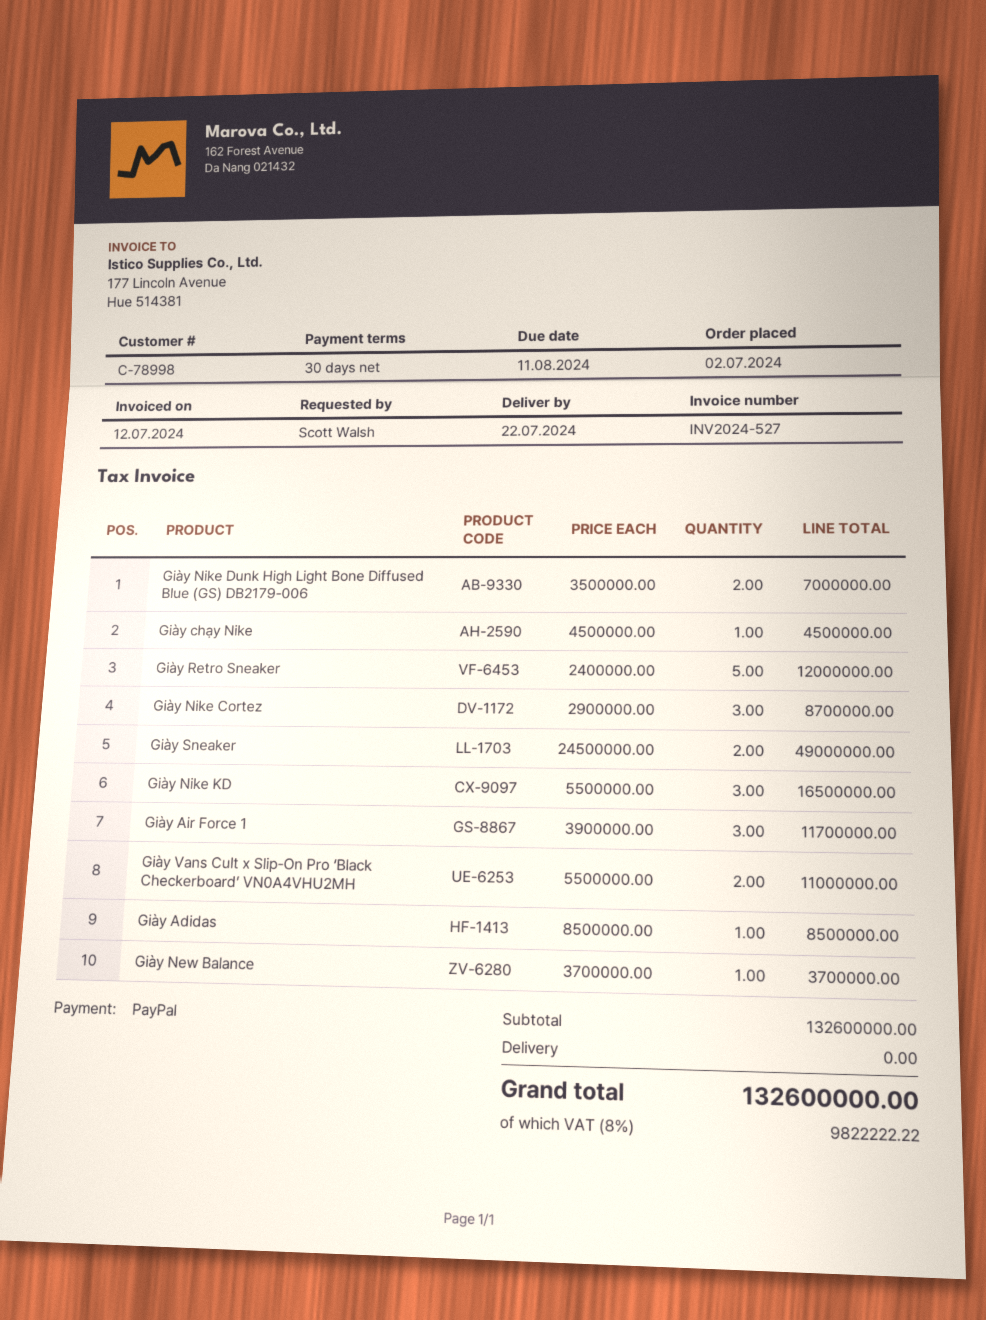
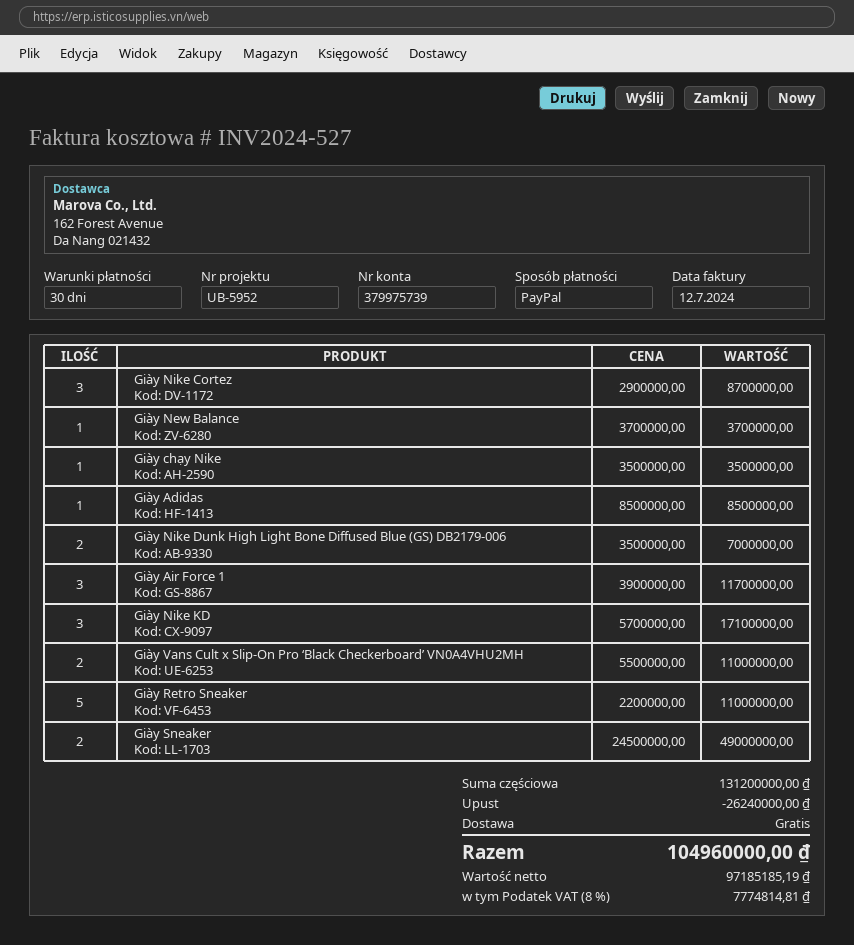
Giày chạy Nike: 1 x 4500000.00 = 4500000.00 -> 1 x 3500000.00 = 3500000.00
Giày Retro Sneaker: 5 x 2400000.00 = 12000000.00 -> 5 x 2200000.00 = 11000000.00
Giày Nike KD: 3 x 5500000.00 = 16500000.00 -> 3 x 5700000.00 = 17100000.00
subtotal: 132600000.00 -> 131200000.00
discount: none -> 26240000.00
tax: 8% = 9822222.22 -> 8% = 7774814.81
total: 132600000.00 -> 104960000.00

